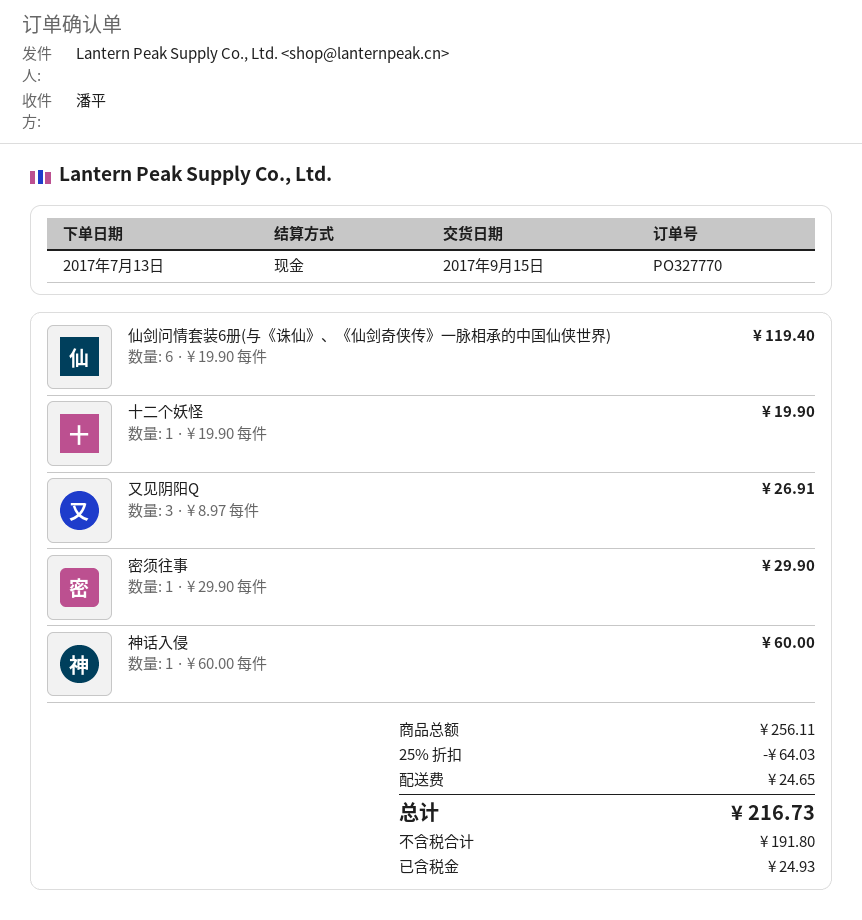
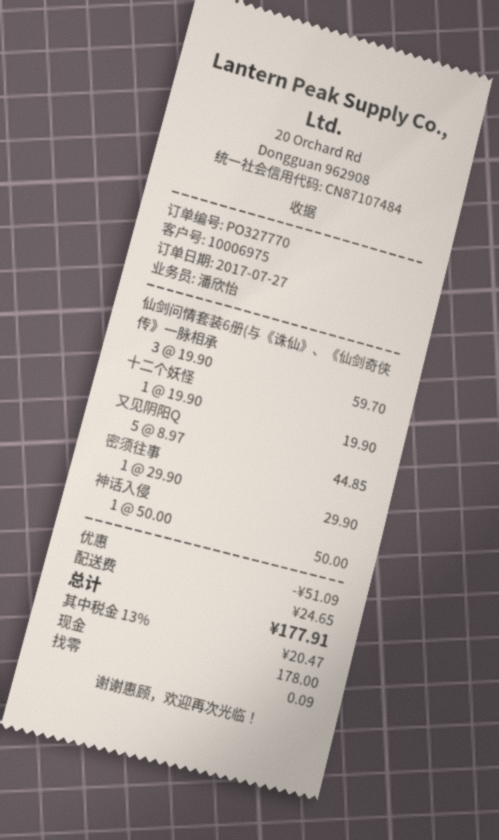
order date: 2017-07-13 -> 2017-07-27
仙剑问情套装6册(与《诛仙》、《仙剑奇侠传》一脉相承的中国仙侠世界): 6 x 19.90 = 119.40 -> 3 x 19.90 = 59.70
又见阴阳Q: 3 x 8.97 = 26.91 -> 5 x 8.97 = 44.85
神话入侵: 1 x 60.00 = 60.00 -> 1 x 50.00 = 50.00
discount: 64.03 -> 51.09
tax: 24.93 -> 20.47
total: 216.73 -> 177.91

